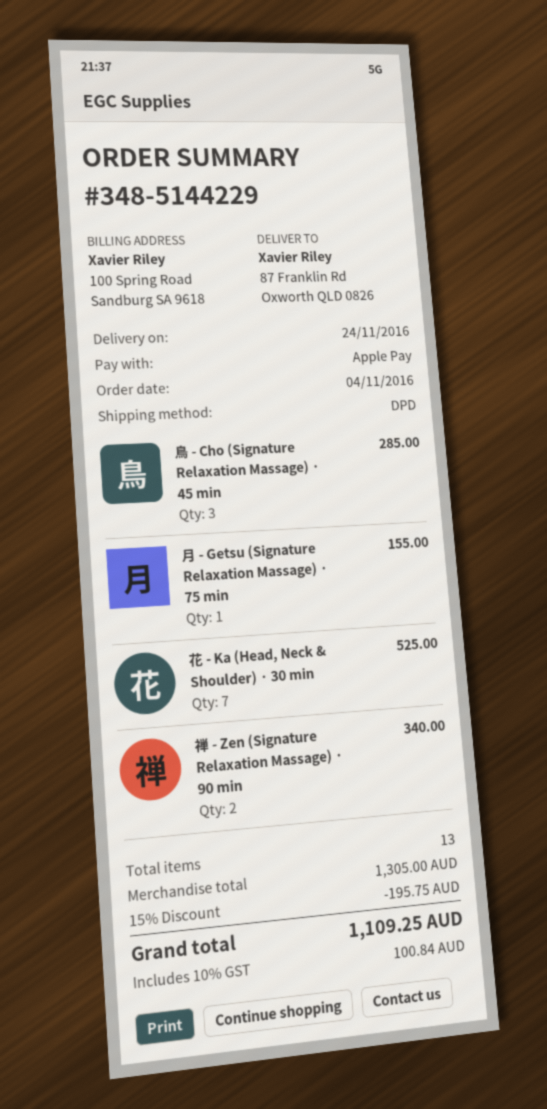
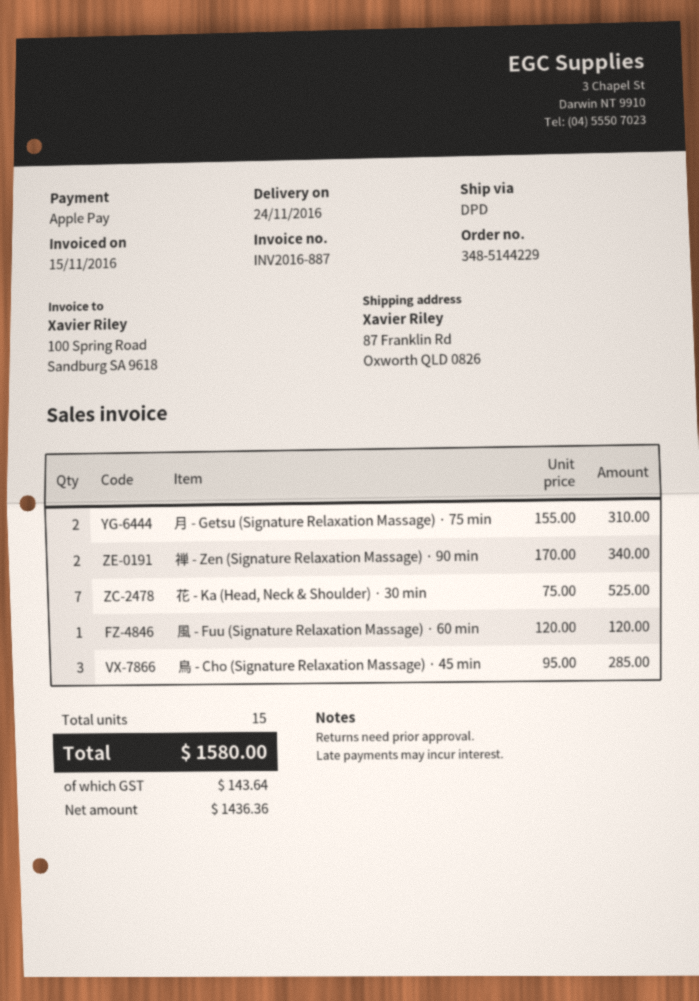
月 - Getsu (Signature Relaxation Massage) · 75 min: 1 for 155.00 -> 2 for 310.00
風 - Fuu (Signature Relaxation Massage) · 60 min: none -> 1 for 120.00
total quantity: 13 -> 15
discount: 15% = 195.75 -> none
tax: 100.84 -> 143.64
total: 1109.25 -> 1580.00

